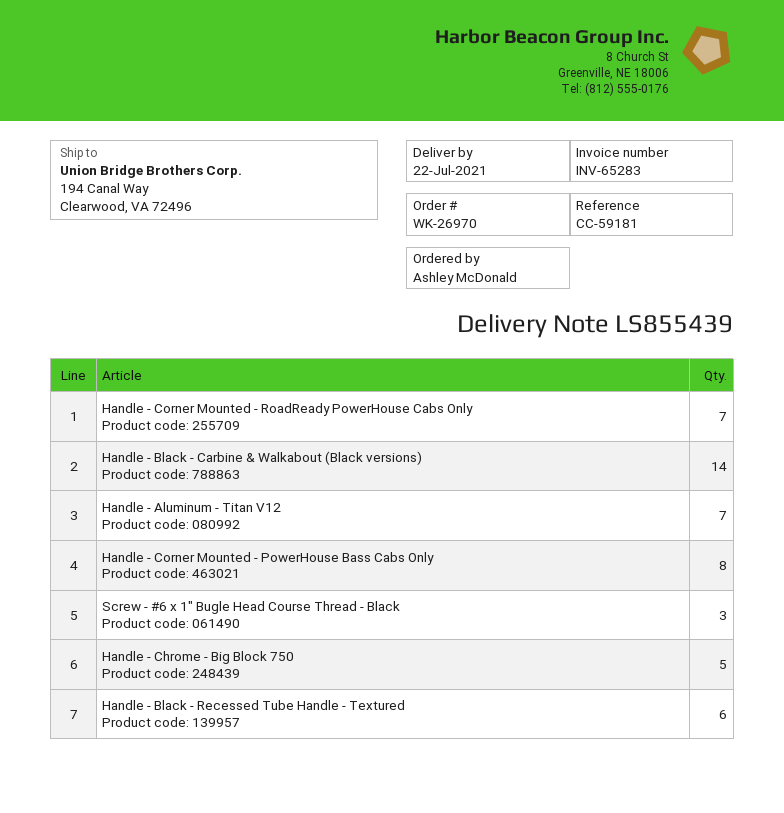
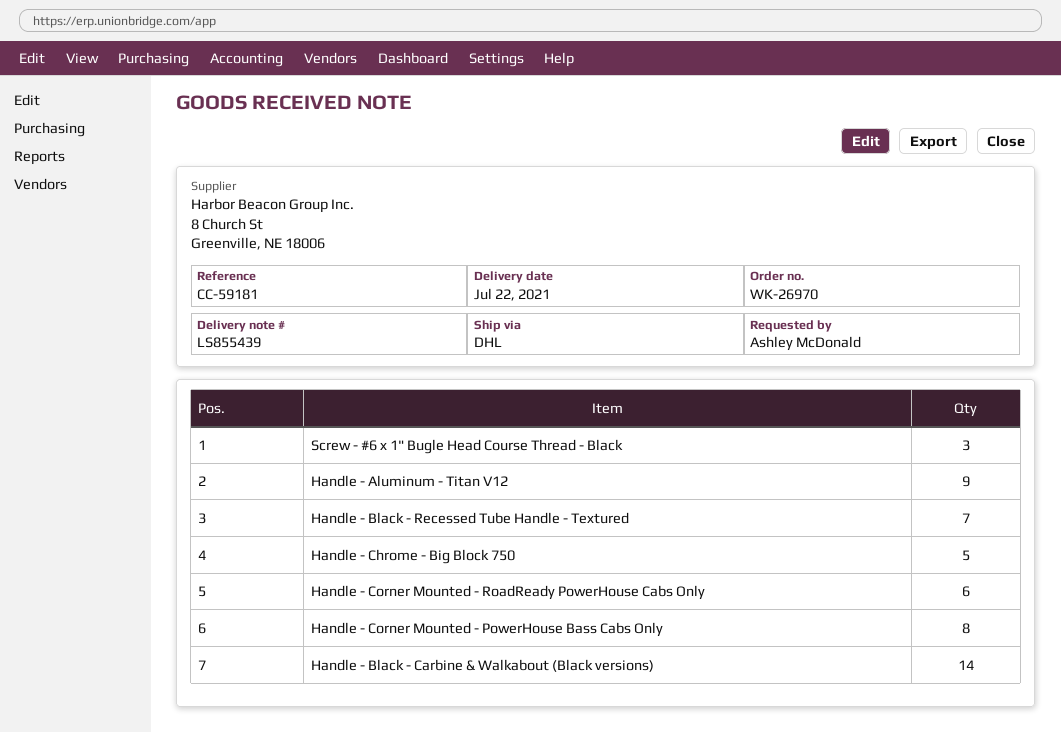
Handle - Corner Mounted - RoadReady PowerHouse Cabs Only: 7 -> 6
Handle - Aluminum - Titan V12: 7 -> 9
Handle - Black - Recessed Tube Handle - Textured: 6 -> 7

